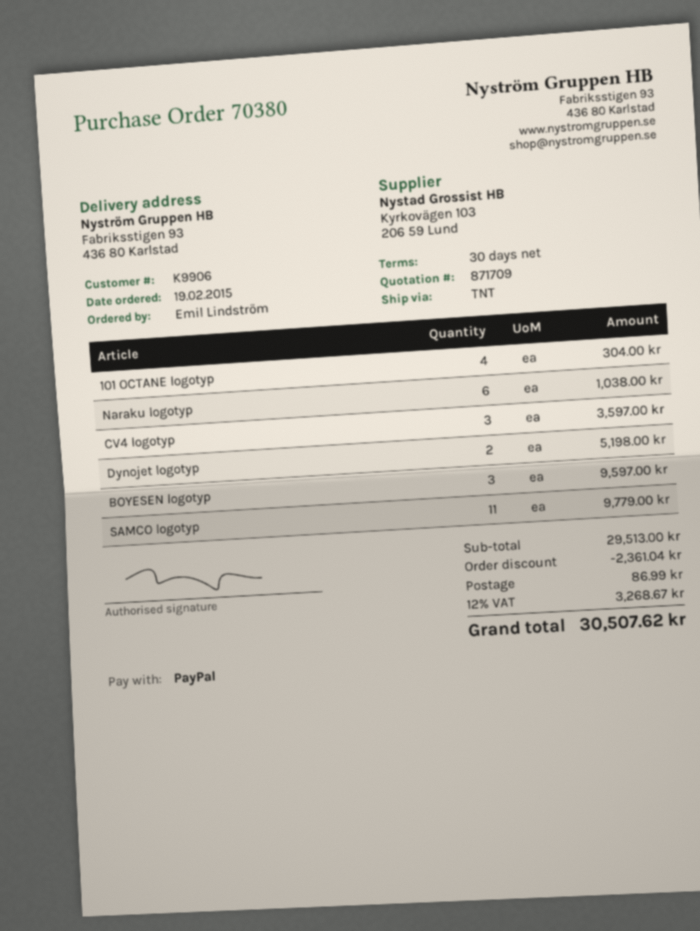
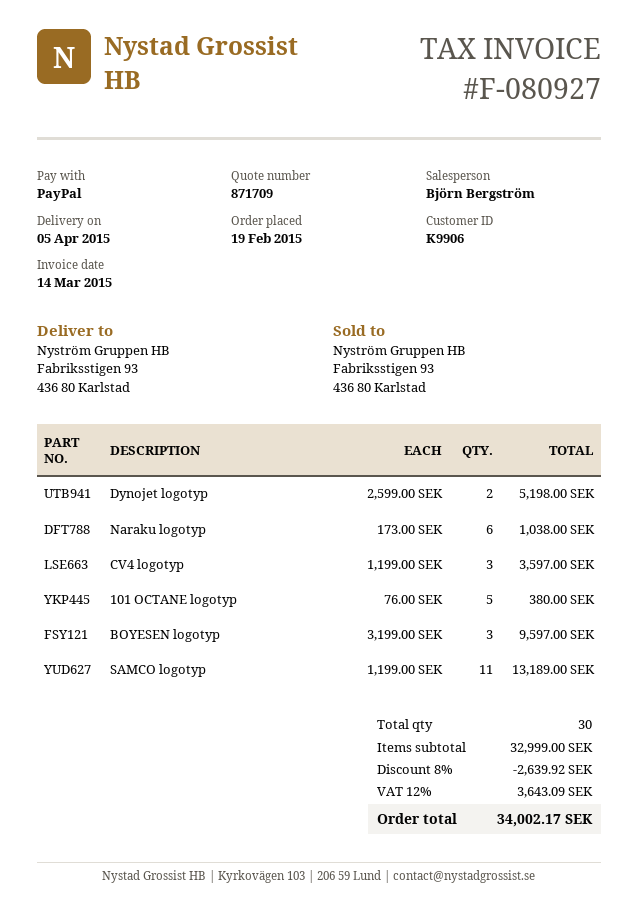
101 OCTANE logotyp: 4 for 304.00 -> 5 for 380.00
SAMCO logotyp: 11 for 9779.00 -> 11 for 13189.00
subtotal: 29513.00 -> 32999.00
discount: 2361.04 -> 2639.92
shipping: 86.99 -> none
tax: 12% = 3268.67 -> 12% = 3643.09
total: 30507.62 -> 34002.17

